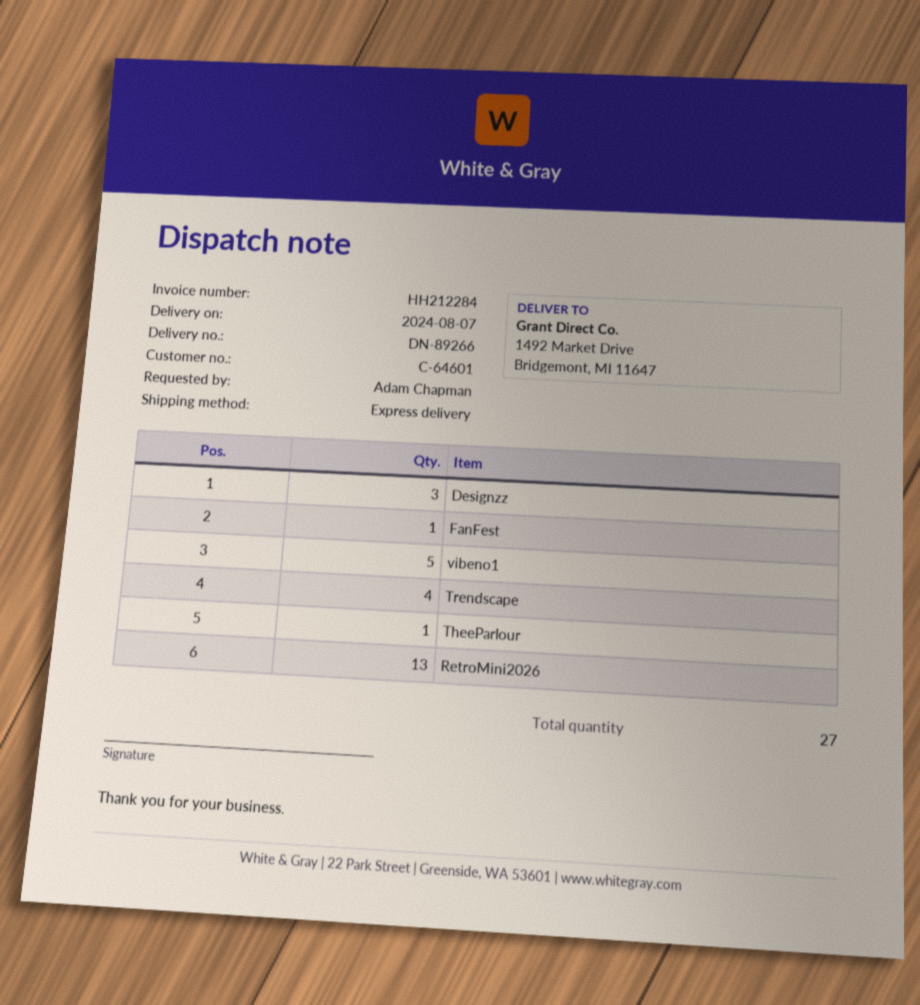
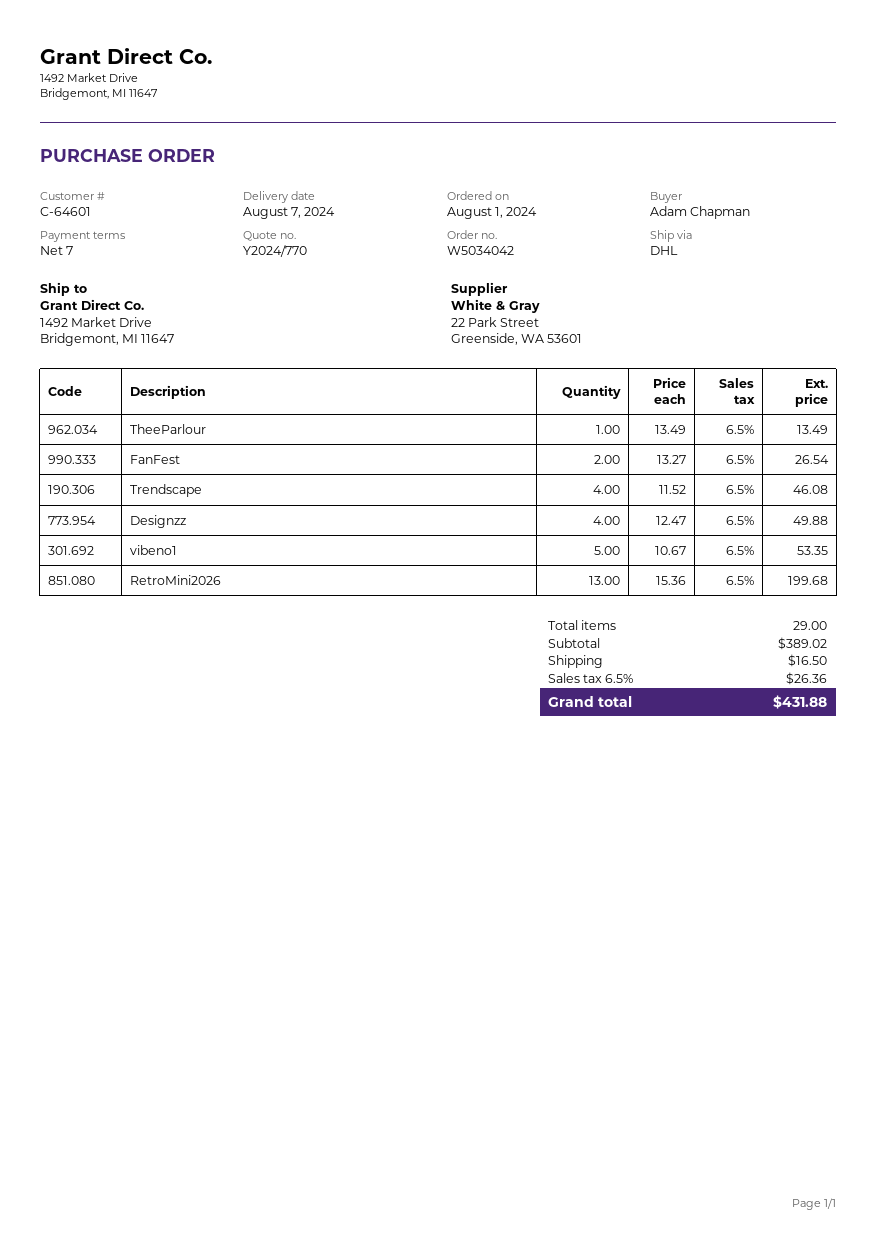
shipping method: express -> DHL
Designzz: 3 -> 4
FanFest: 1 -> 2
total quantity: 27 -> 29

